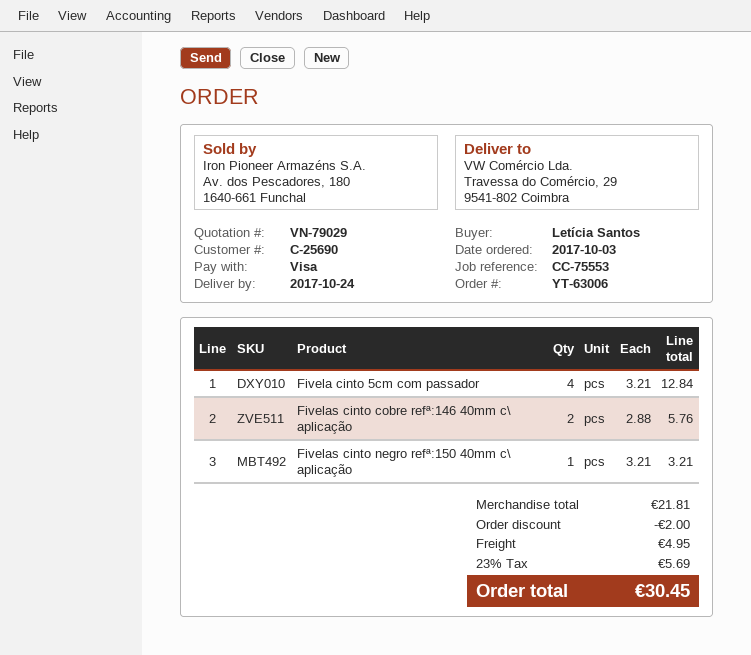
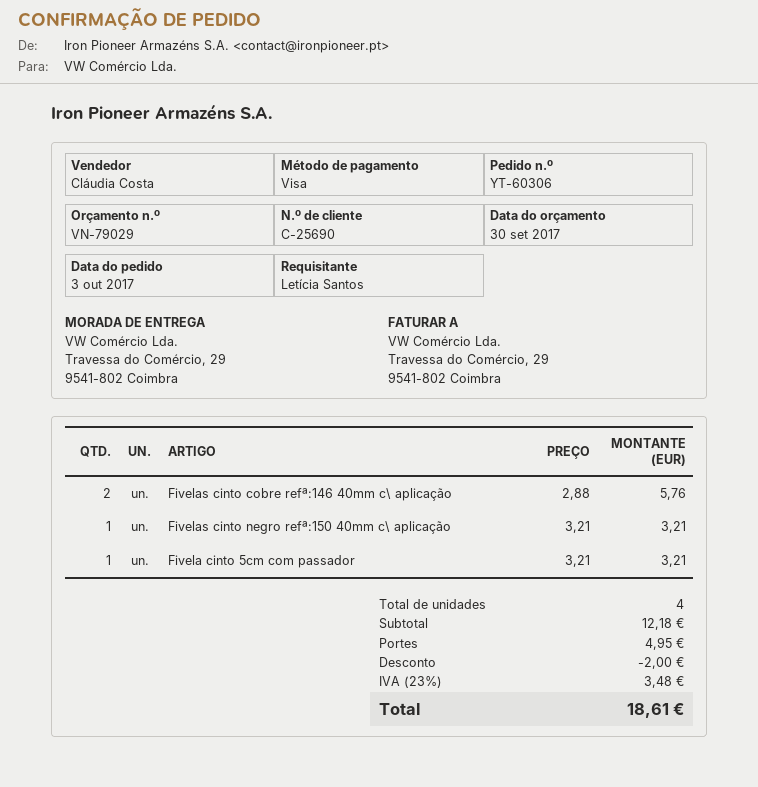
order number: YT-63006 -> YT-60306
Fivela cinto 5cm com passador: 4 x 3.21 = 12.84 -> 1 x 3.21 = 3.21
subtotal: 21.81 -> 12.18
tax: 23% = 5.69 -> 23% = 3.48
total: 30.45 -> 18.61

